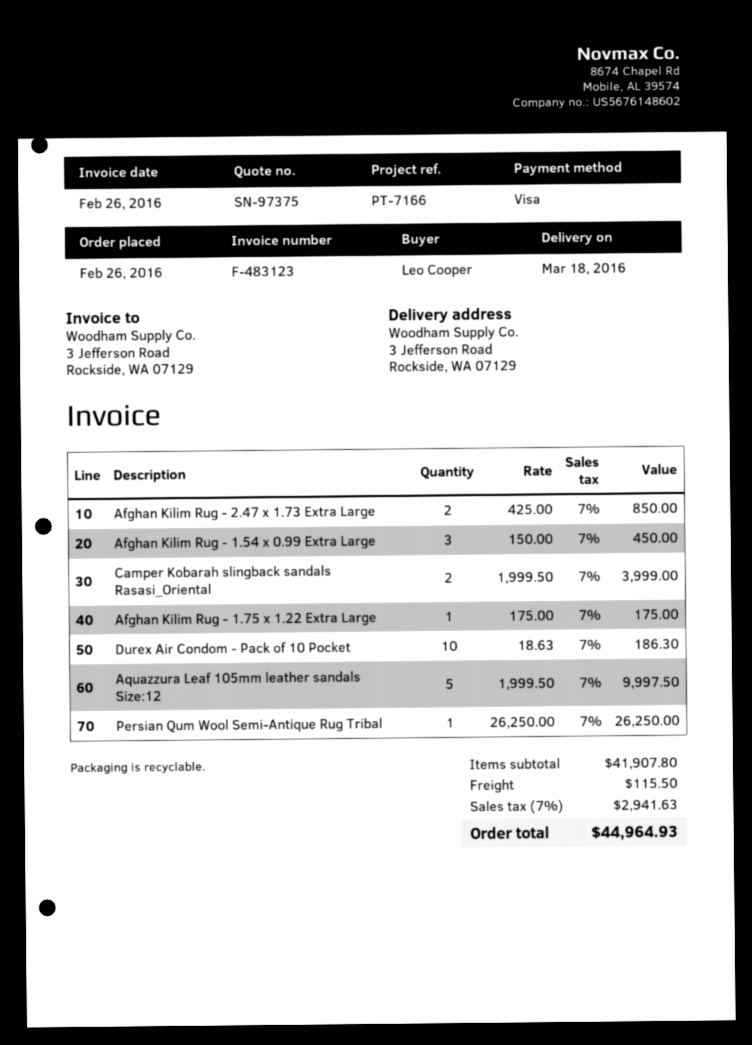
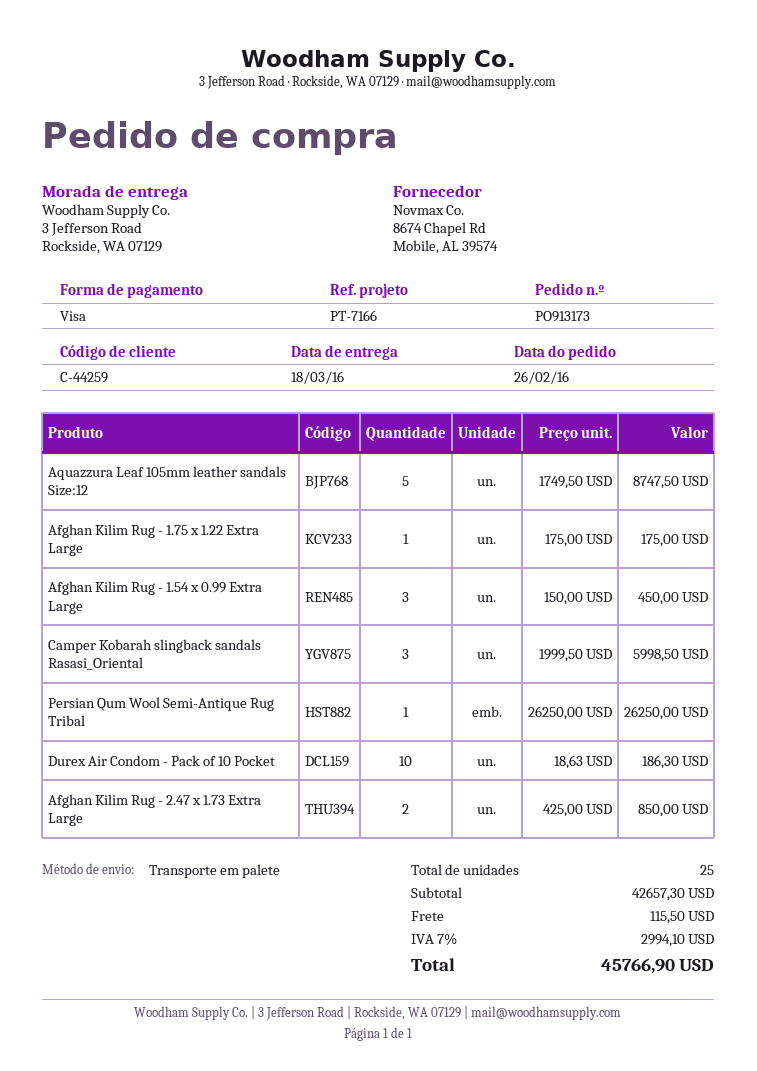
Camper Kobarah slingback sandals Rasasi_Oriental: 2 x 1999.50 = 3999.00 -> 3 x 1999.50 = 5998.50
Aquazzura Leaf 105mm leather sandals Size:12: 5 x 1999.50 = 9997.50 -> 5 x 1749.50 = 8747.50
subtotal: 41907.80 -> 42657.30
tax: 7% = 2941.63 -> 7% = 2994.10
total: 44964.93 -> 45766.90

